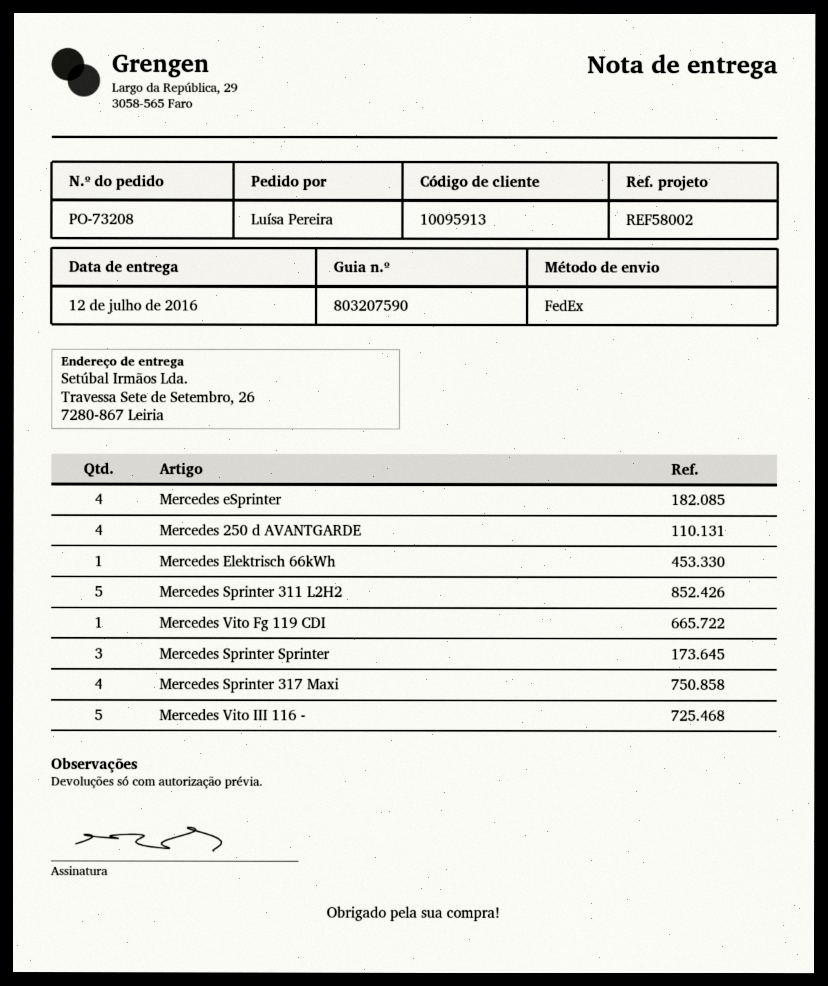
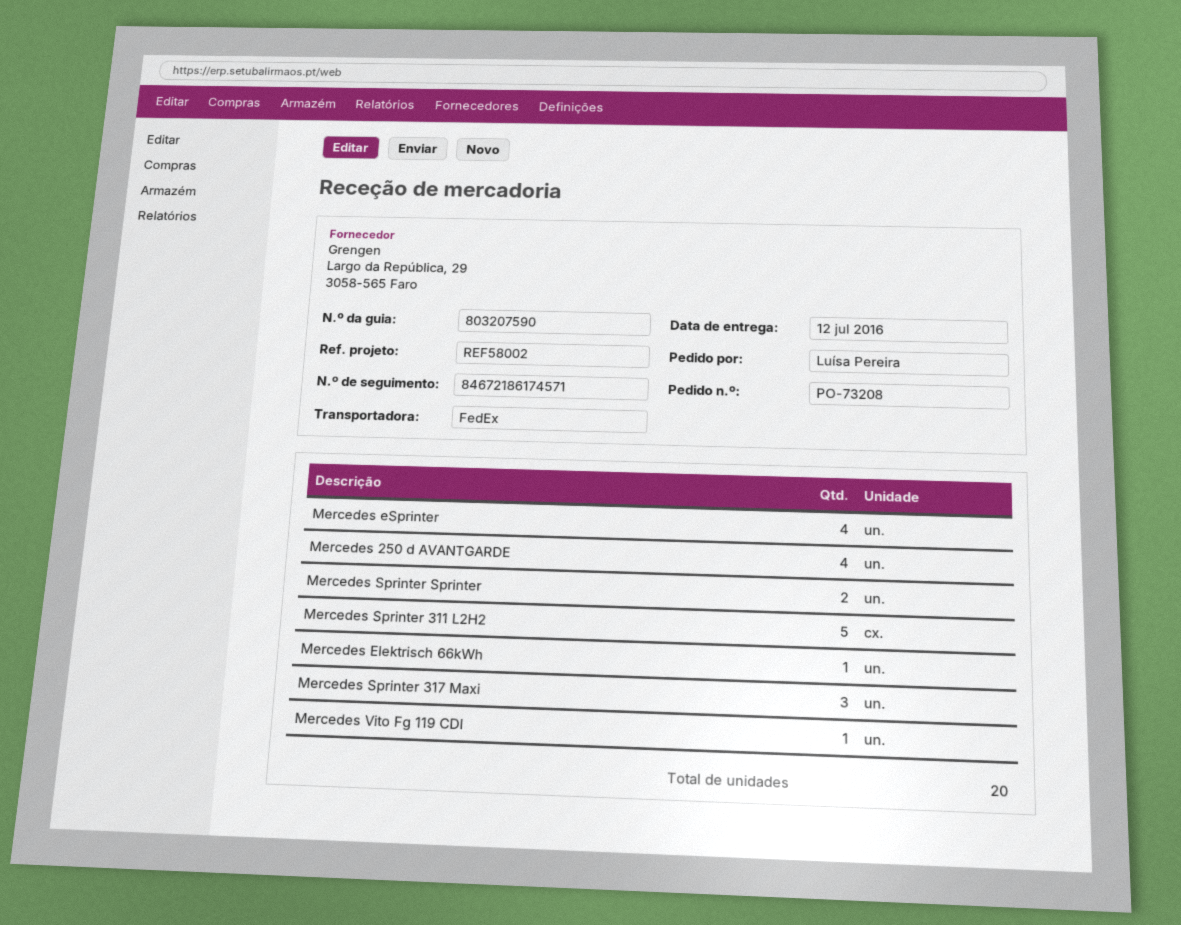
Mercedes Sprinter Sprinter: 3 -> 2
Mercedes Sprinter 317 Maxi: 4 -> 3
Mercedes Vito III 116 -: 5 -> none

